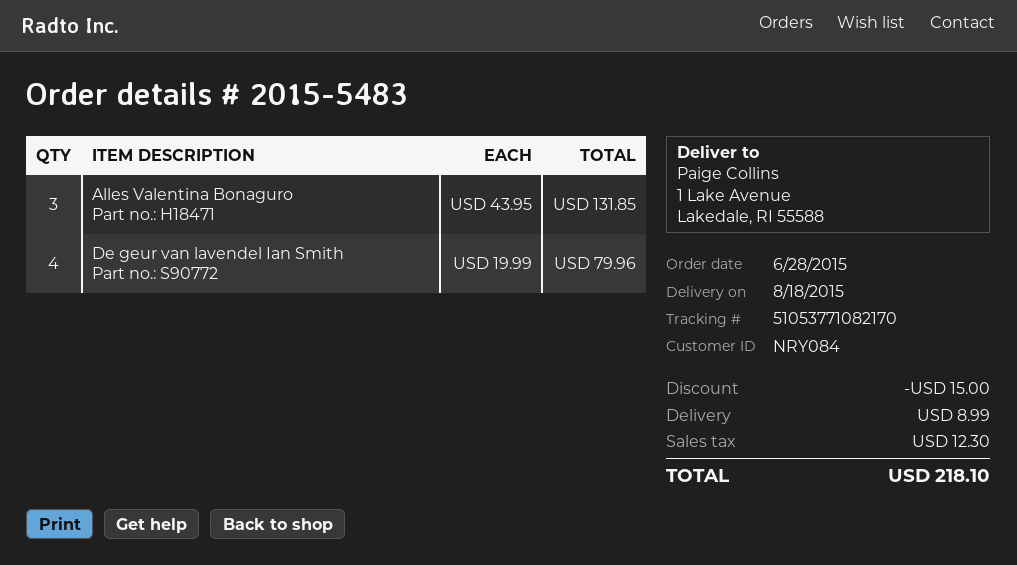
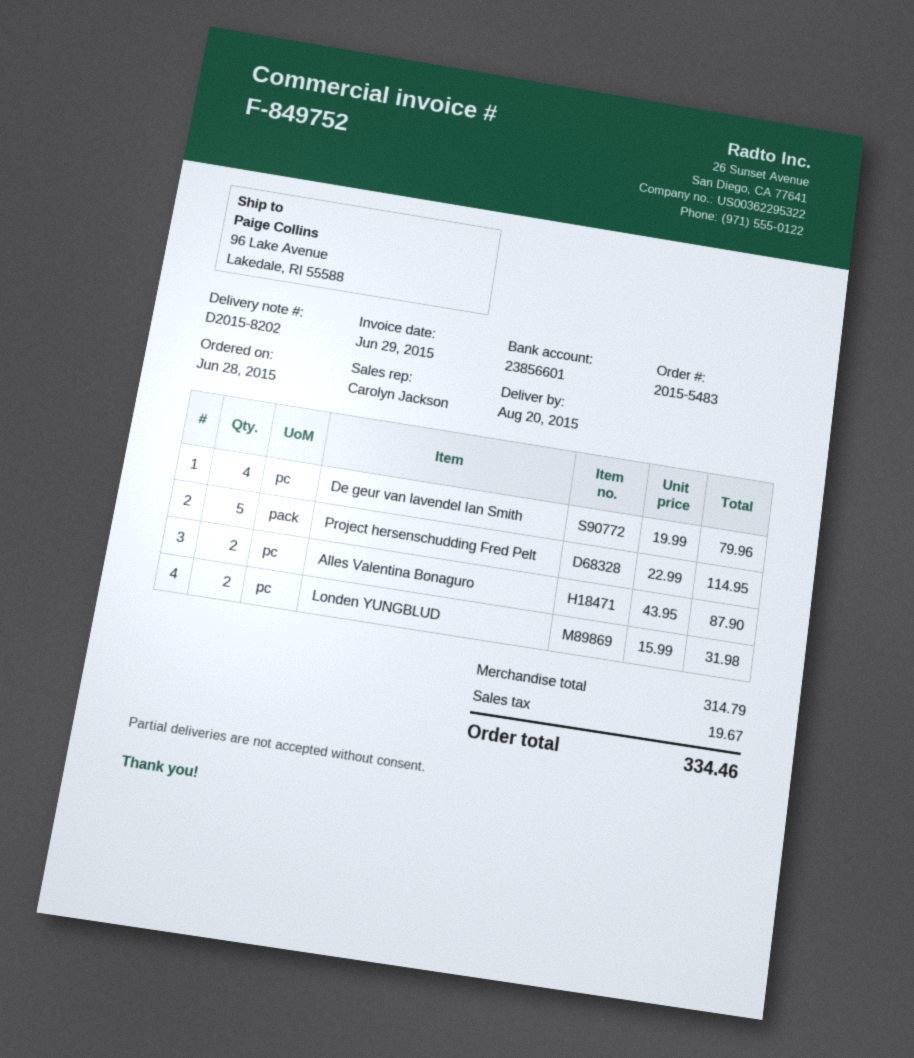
delivery date: 2015-08-18 -> 2015-08-20
ship to: 1 Lake Avenue, Lakedale, RI 55588 -> 96 Lake Avenue, Lakedale, RI 55588
Alles Valentina Bonaguro: 3 x 43.95 = 131.85 -> 2 x 43.95 = 87.90
Project hersenschudding Fred Pelt: none -> 5 x 22.99 = 114.95
Londen YUNGBLUD: none -> 2 x 15.99 = 31.98
discount: 15.00 -> none
shipping: 8.99 -> none
tax: 12.30 -> 19.67
total: 218.10 -> 334.46

